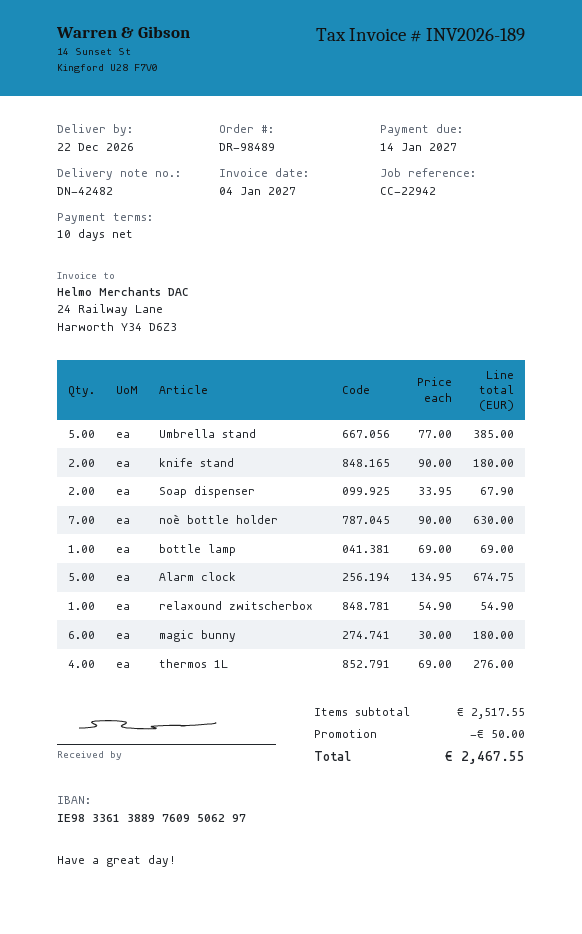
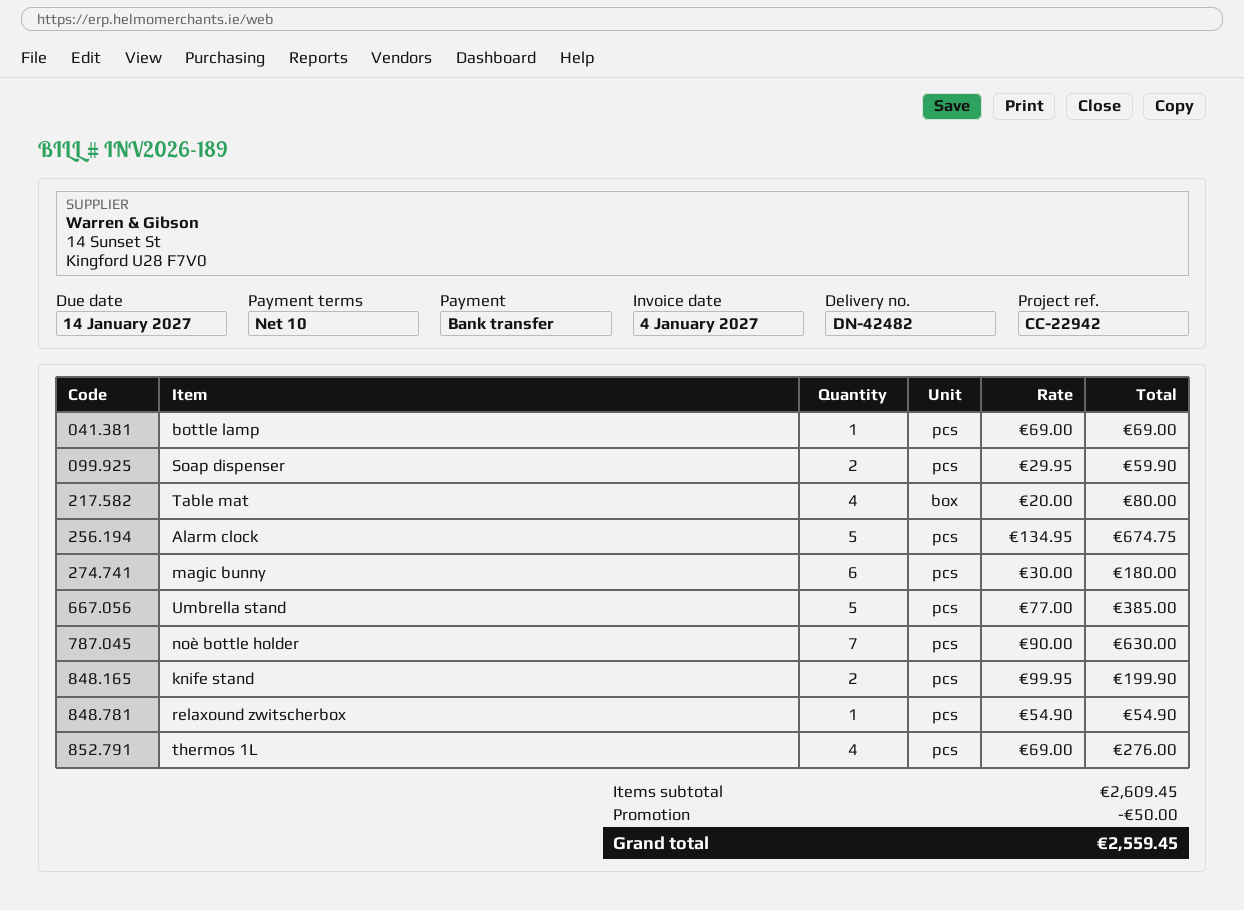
knife stand: 2 x 90.00 = 180.00 -> 2 x 99.95 = 199.90
Soap dispenser: 2 x 33.95 = 67.90 -> 2 x 29.95 = 59.90
Table mat: none -> 4 x 20.00 = 80.00
subtotal: 2517.55 -> 2609.45
total: 2467.55 -> 2559.45

